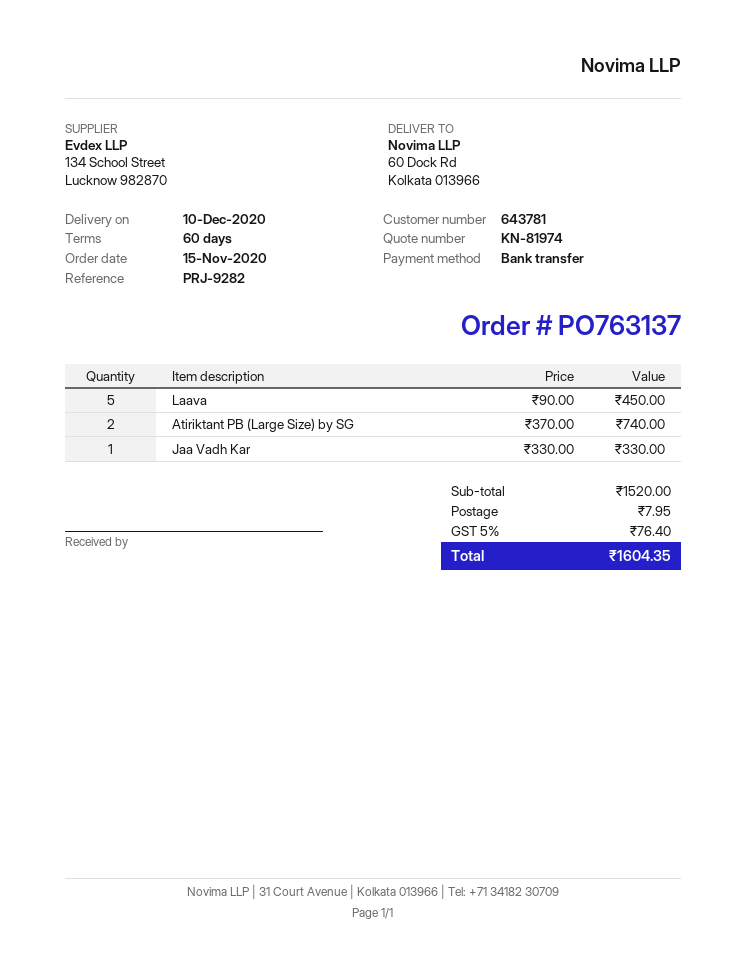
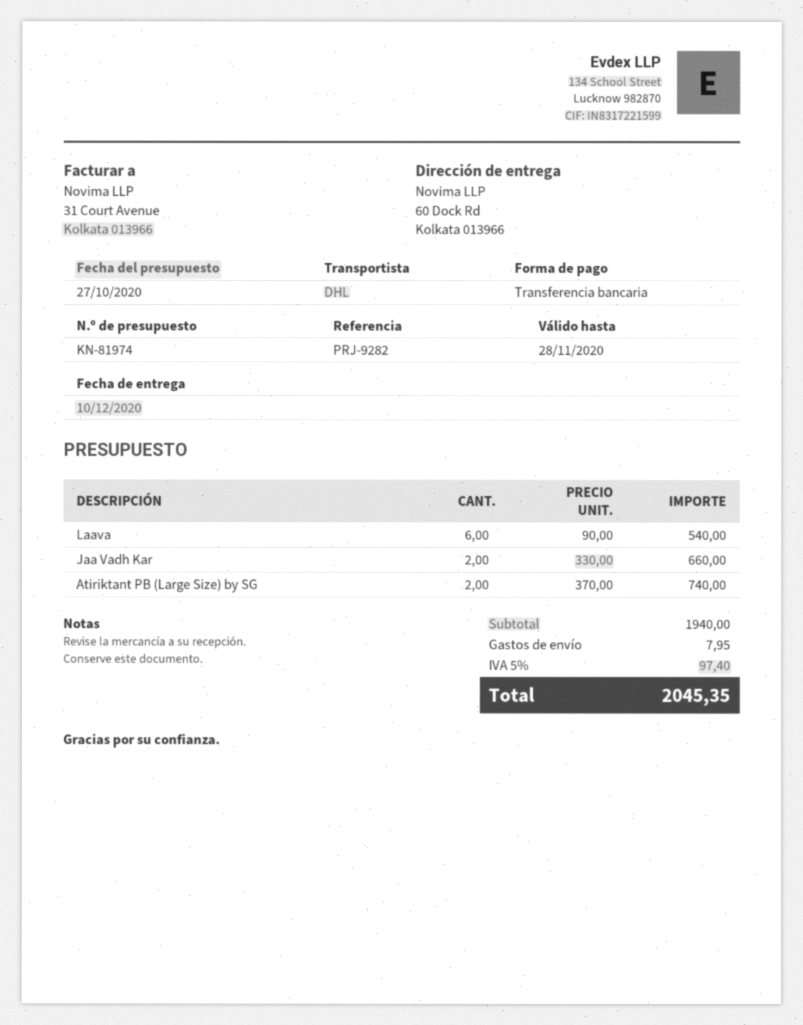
Laava: 5 x 90.00 = 450.00 -> 6 x 90.00 = 540.00
Jaa Vadh Kar: 1 x 330.00 = 330.00 -> 2 x 330.00 = 660.00
subtotal: 1520.00 -> 1940.00
tax: 5% = 76.40 -> 5% = 97.40
total: 1604.35 -> 2045.35

